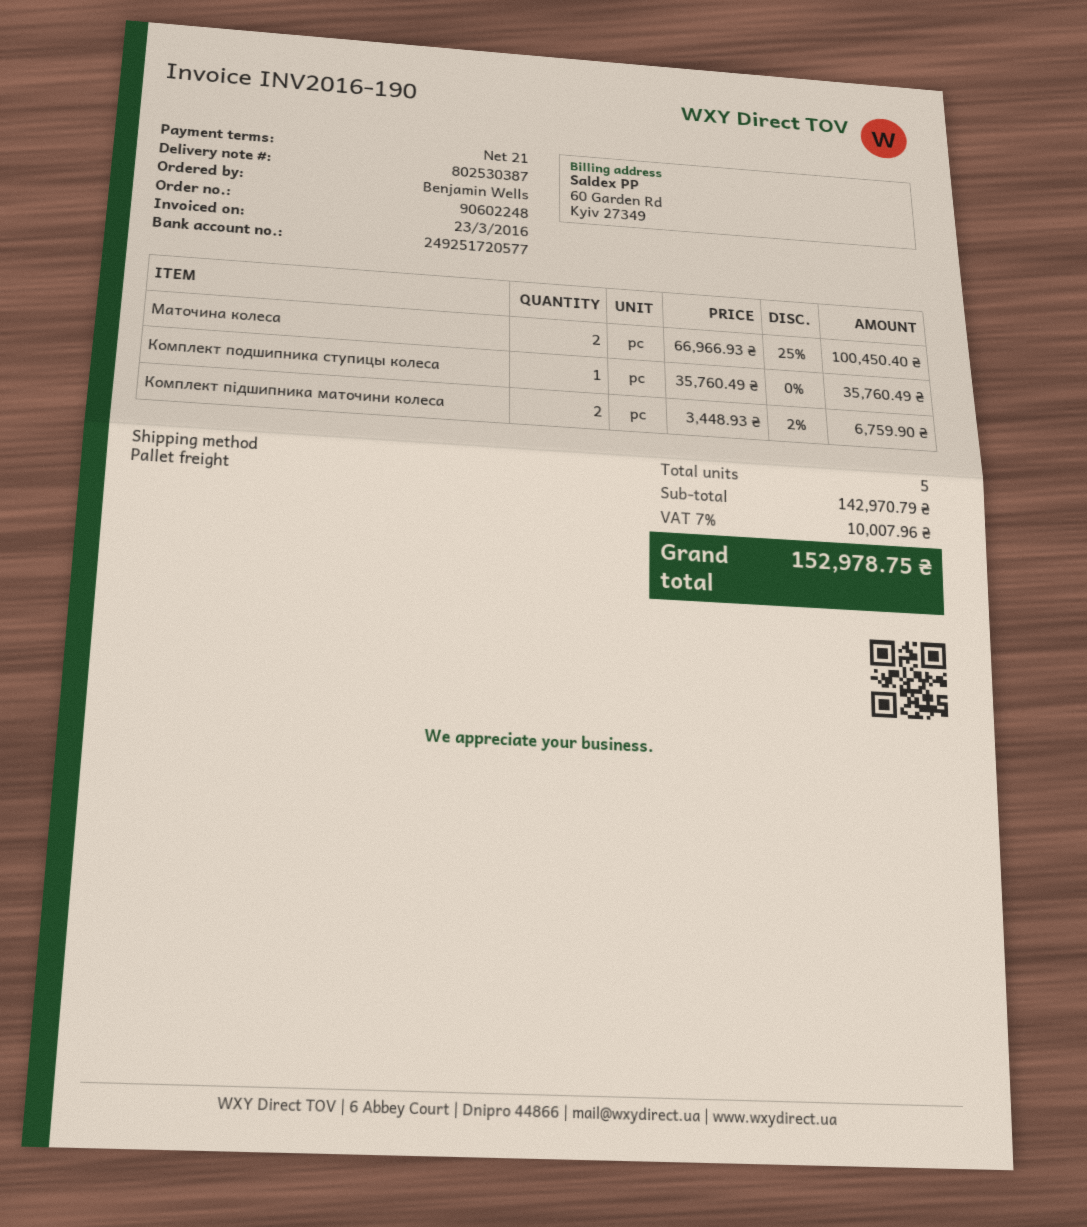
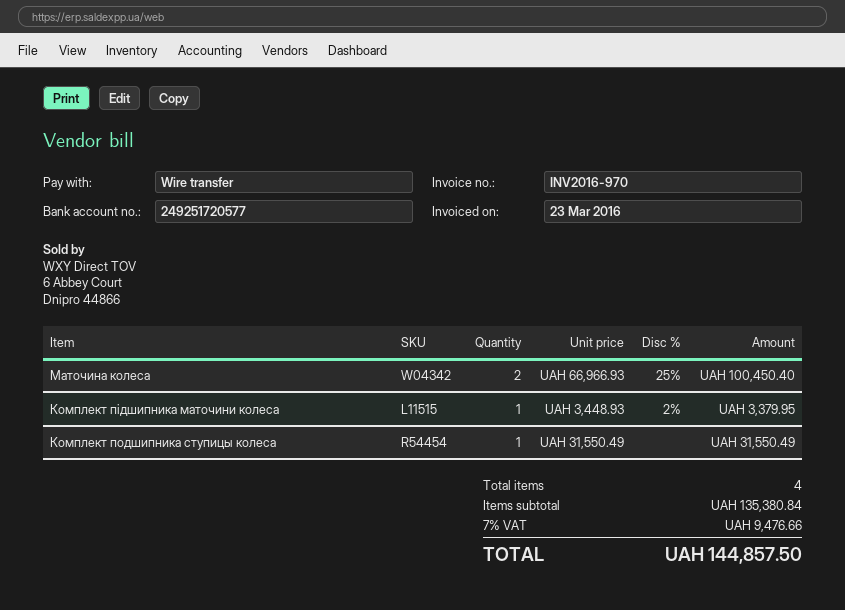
invoice number: INV2016-190 -> INV2016-970
Комплект подшипника ступицы колеса: 1 x 35760.49 = 35760.49 -> 1 x 31550.49 = 31550.49
Комплект підшипника маточини колеса: 2 x 3448.93 - 2% = 6759.90 -> 1 x 3448.93 - 2% = 3379.95
total quantity: 5 -> 4
subtotal: 142970.79 -> 135380.84
tax: 7% = 10007.96 -> 7% = 9476.66
total: 152978.75 -> 144857.50

